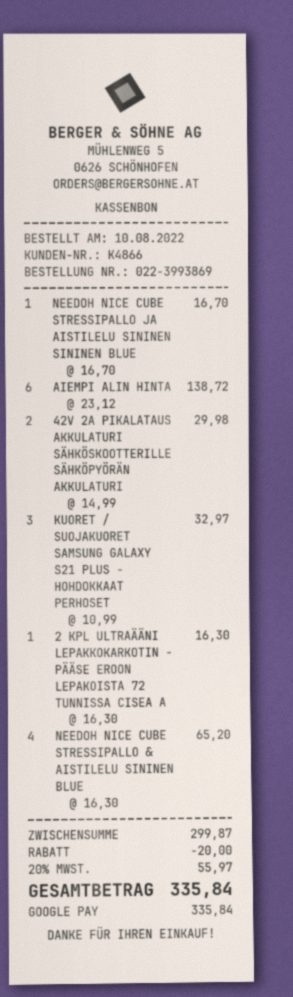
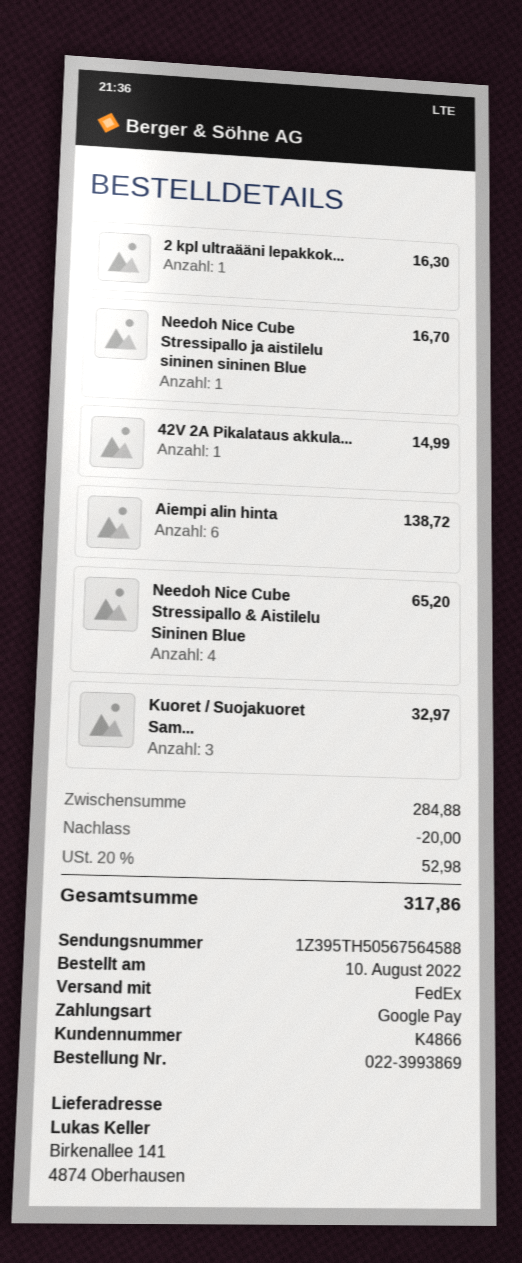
42V 2A PIKALATAUS AKKULATURI SÄHKÖSKOOTTERILLE SÄHKÖPYÖRÄN AKKULATURI: 2 for 29.98 -> 1 for 14.99
subtotal: 299.87 -> 284.88
tax: 20% = 55.97 -> 20% = 52.98
total: 335.84 -> 317.86

